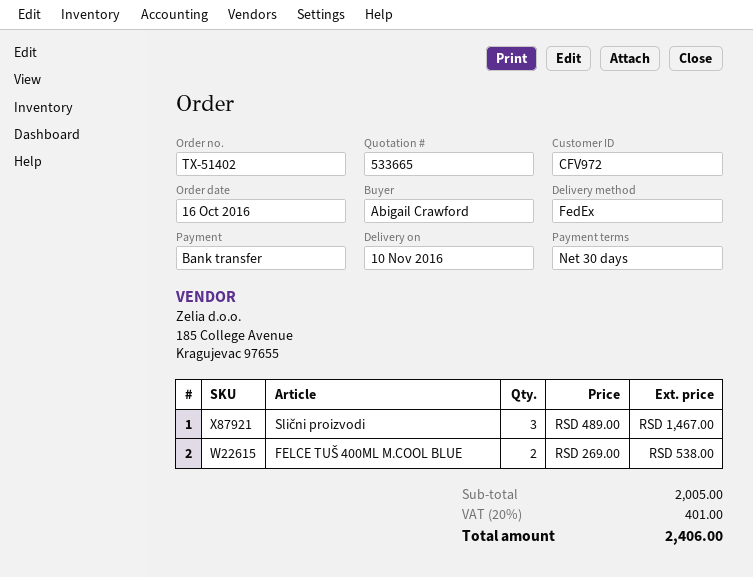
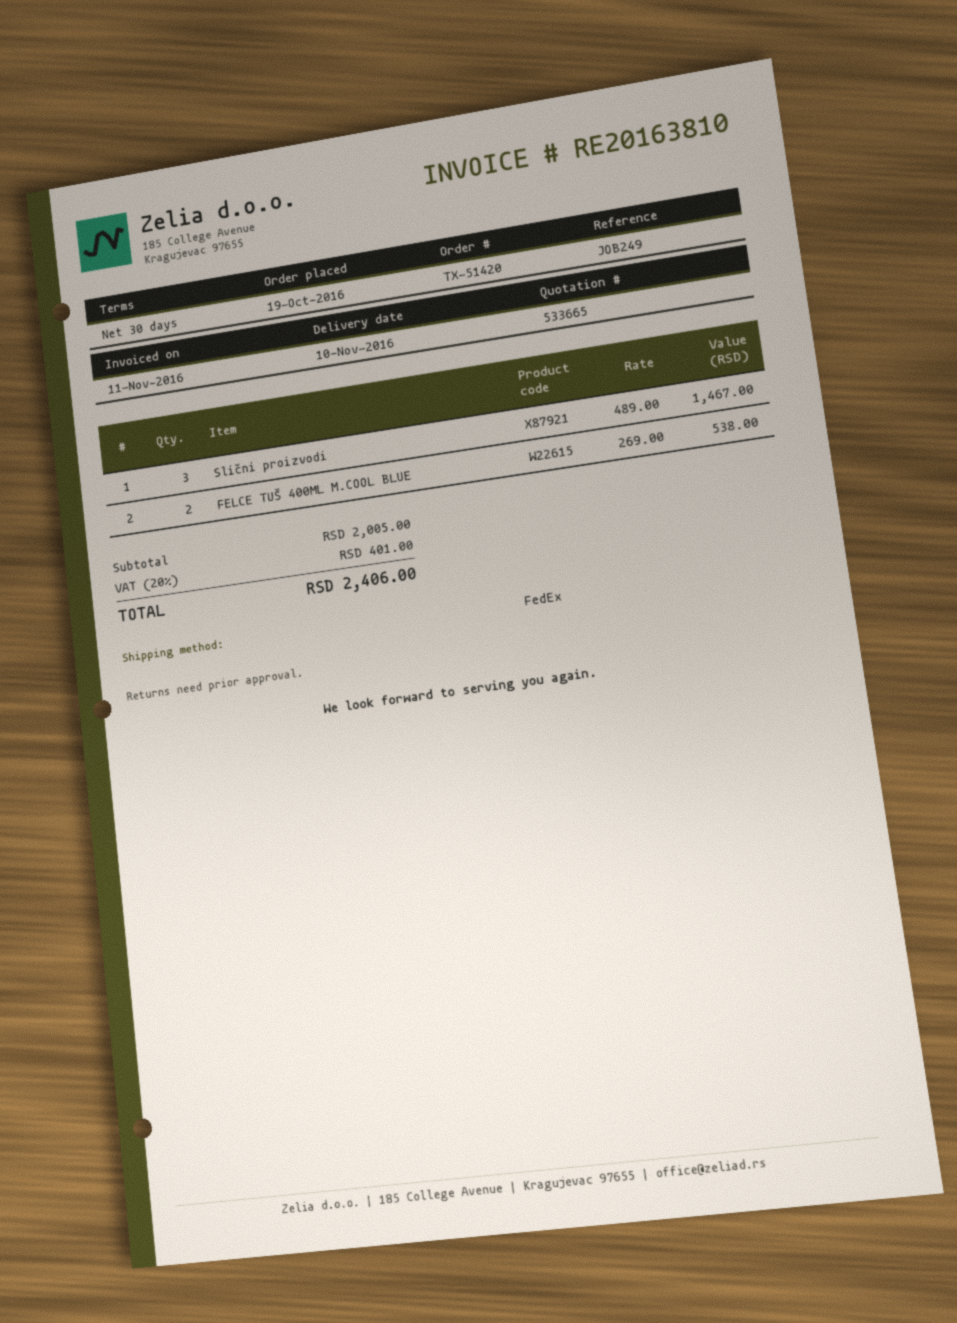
order number: TX-51402 -> TX-51420
order date: 2016-10-16 -> 2016-10-19

